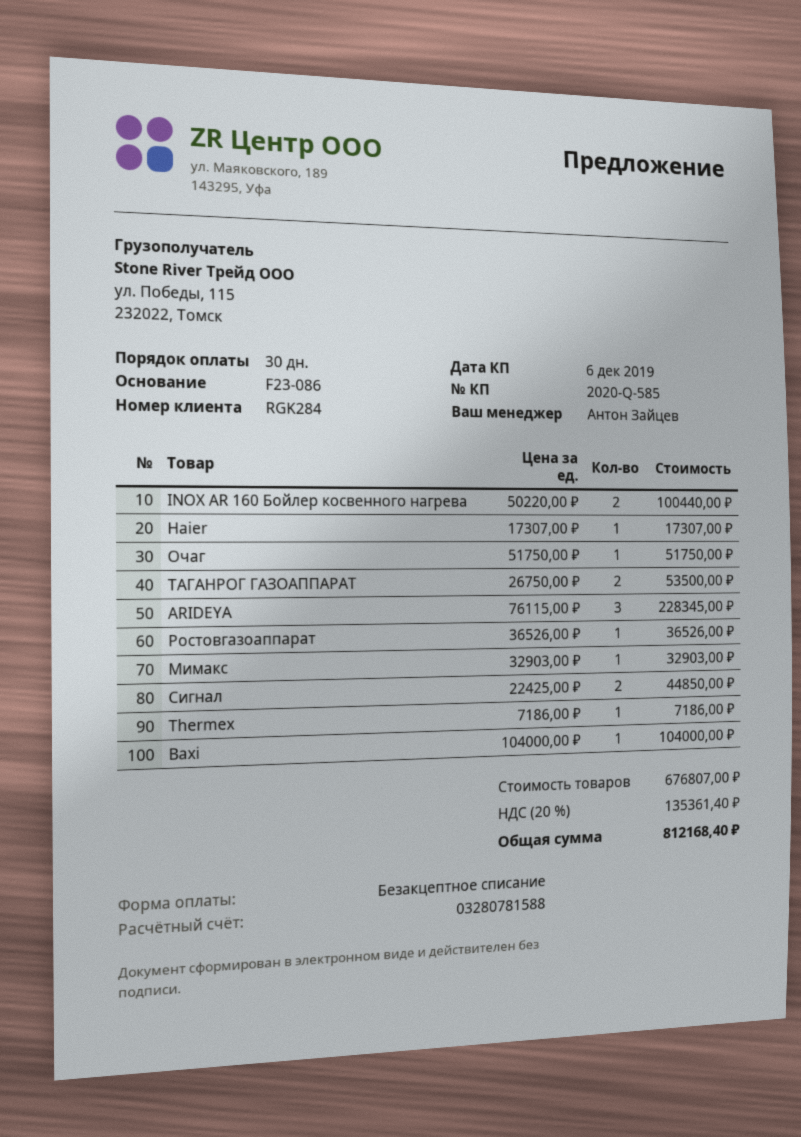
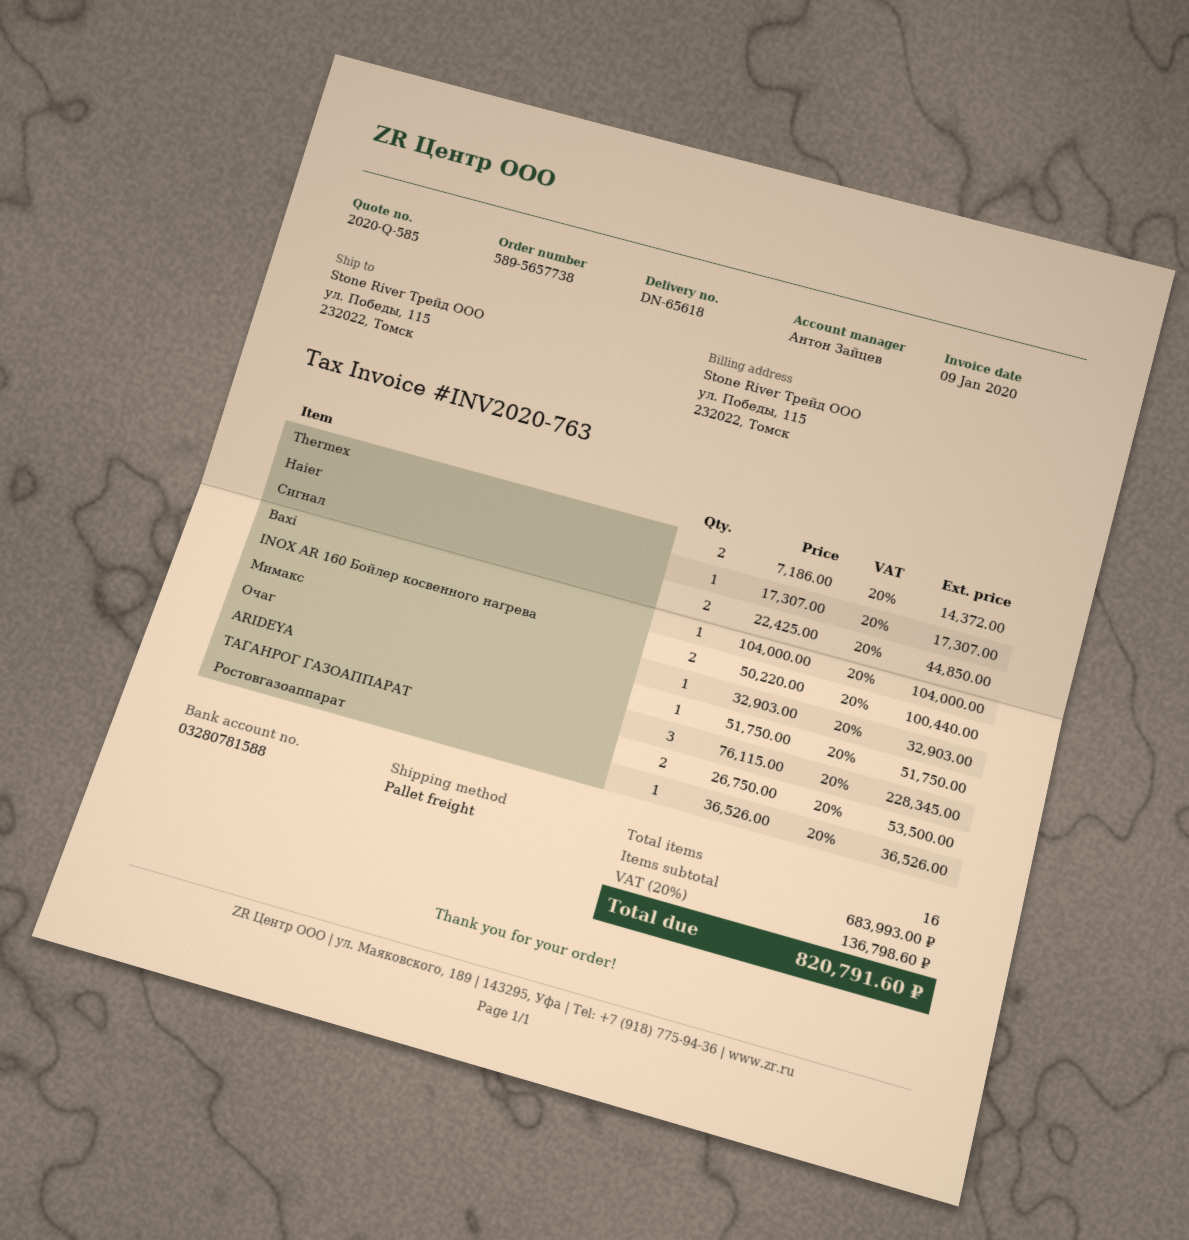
Thermex: 1 x 7186.00 = 7186.00 -> 2 x 7186.00 = 14372.00
subtotal: 676807.00 -> 683993.00
tax: 20% = 135361.40 -> 20% = 136798.60
total: 812168.40 -> 820791.60

